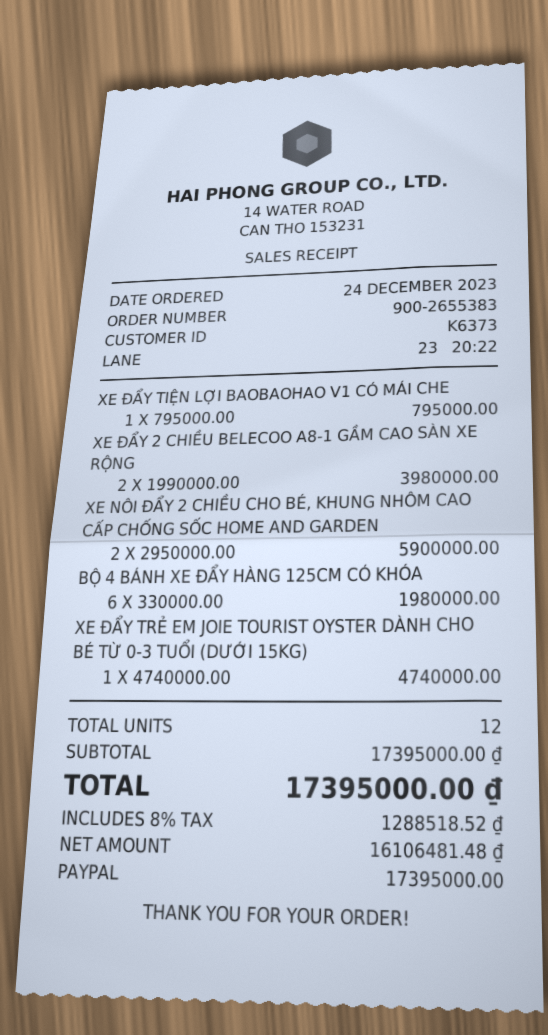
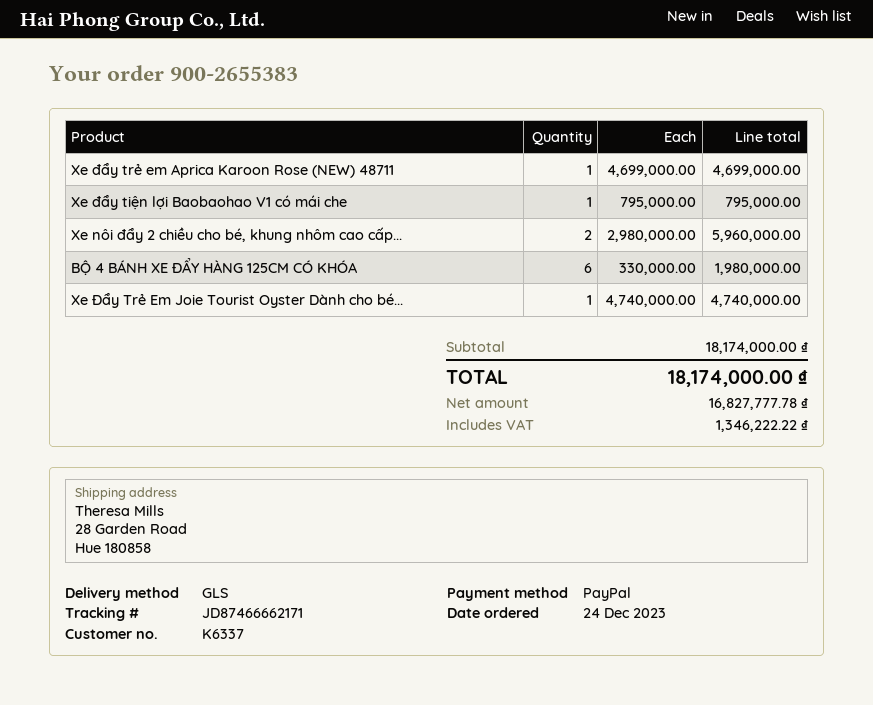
customer number: K6373 -> K6337
XE ĐẨY 2 CHIỀU BELECOO A8-1 GẦM CAO SÀN XE RỘNG: 2 x 1990000.00 = 3980000.00 -> none
XE NÔI ĐẨY 2 CHIỀU CHO BÉ, KHUNG NHÔM CAO CẤP CHỐNG SỐC HOME AND GARDEN: 2 x 2950000.00 = 5900000.00 -> 2 x 2980000.00 = 5960000.00
Xe đẩy trẻ em Aprica Karoon Rose (NEW) 48711: none -> 1 x 4699000.00 = 4699000.00
subtotal: 17395000.00 -> 18174000.00
net: 16106481.48 -> 16827777.78
tax: 1288518.52 -> 1346222.22
total: 17395000.00 -> 18174000.00

